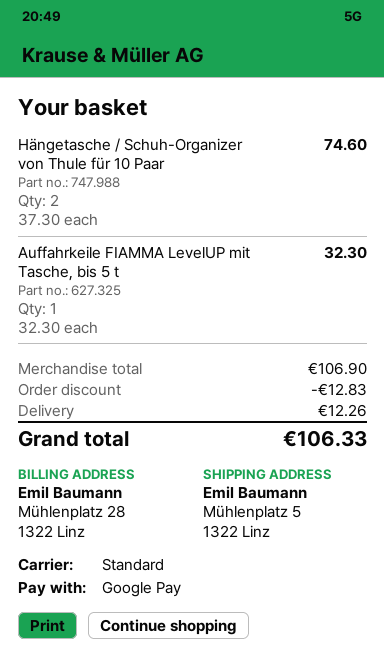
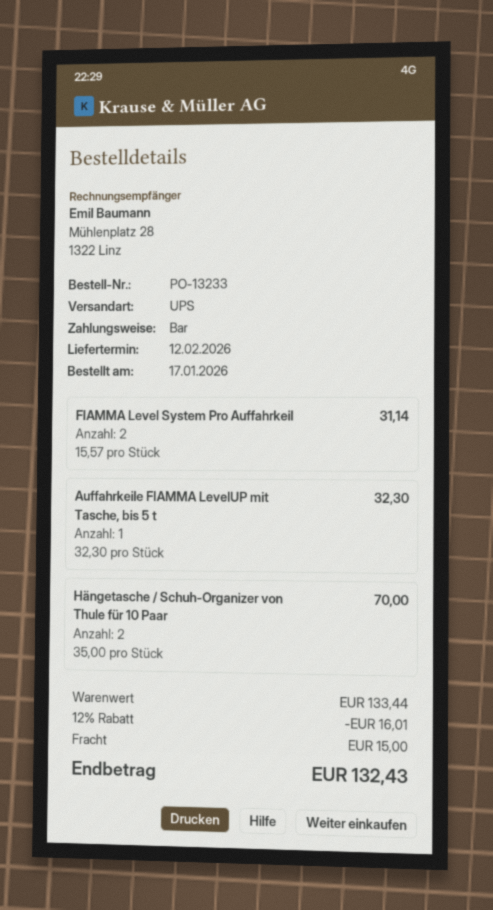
payment method: Google Pay -> cash
shipping method: standard -> UPS
Hängetasche / Schuh-Organizer von Thule für 10 Paar: 2 x 37.30 = 74.60 -> 2 x 35.00 = 70.00
FIAMMA Level System Pro Auffahrkeil: none -> 2 x 15.57 = 31.14
subtotal: 106.90 -> 133.44
discount: 12.83 -> 16.01
shipping: 12.26 -> 15.00
total: 106.33 -> 132.43

